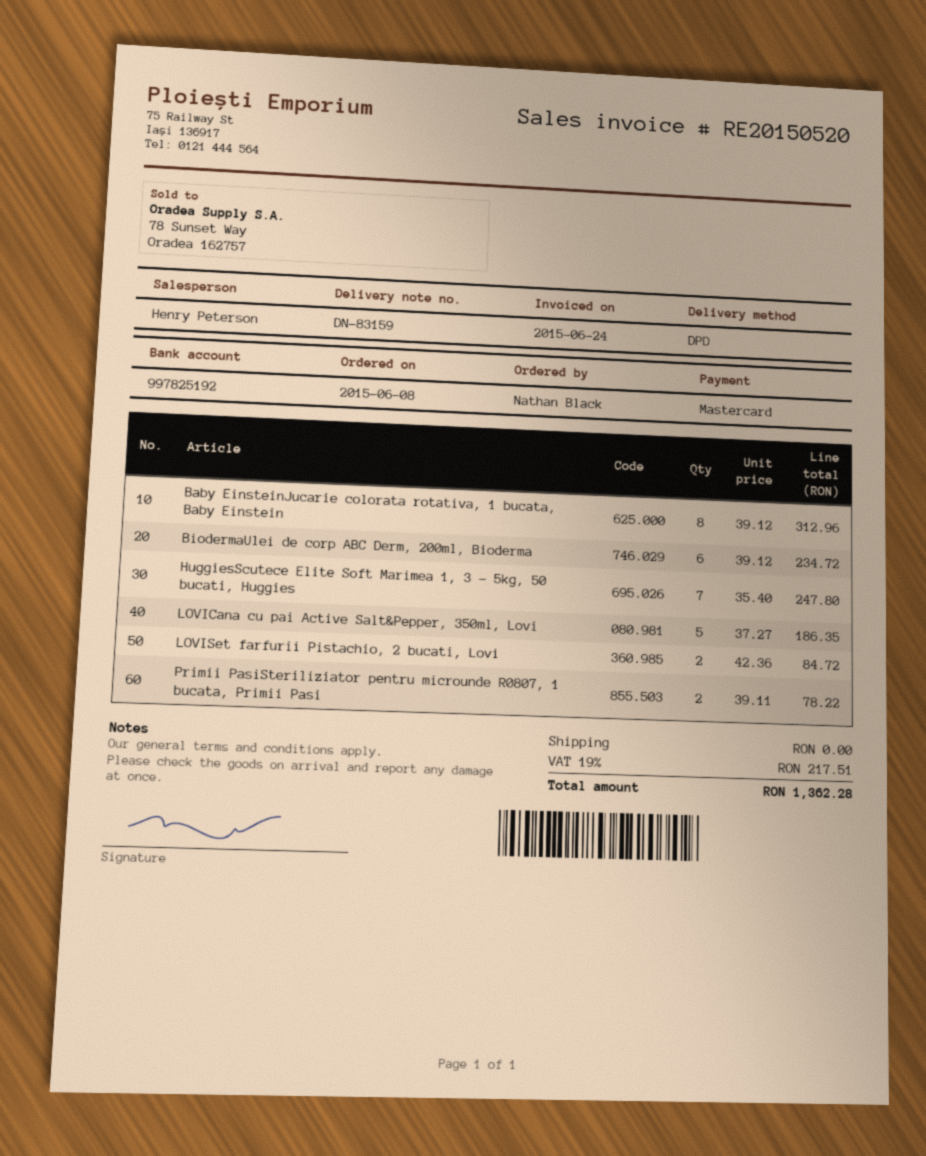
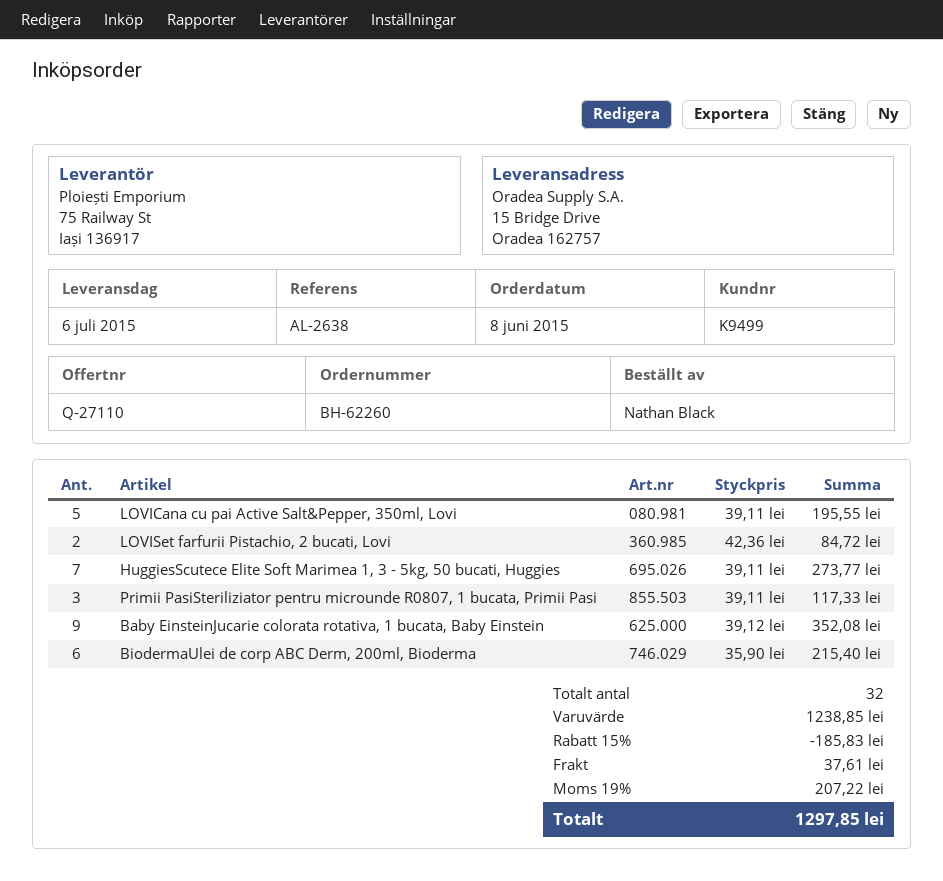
Baby EinsteinJucarie colorata rotativa, 1 bucata, Baby Einstein: 8 x 39.12 = 312.96 -> 9 x 39.12 = 352.08
BiodermaUlei de corp ABC Derm, 200ml, Bioderma: 6 x 39.12 = 234.72 -> 6 x 35.90 = 215.40
HuggiesScutece Elite Soft Marimea 1, 3 - 5kg, 50 bucati, Huggies: 7 x 35.40 = 247.80 -> 7 x 39.11 = 273.77
LOVICana cu pai Active Salt&Pepper, 350ml, Lovi: 5 x 37.27 = 186.35 -> 5 x 39.11 = 195.55
Primii PasiSteriliziator pentru microunde R0807, 1 bucata, Primii Pasi: 2 x 39.11 = 78.22 -> 3 x 39.11 = 117.33
discount: none -> 15% = 185.83
shipping: 0.00 -> 37.61
tax: 19% = 217.51 -> 19% = 207.22
total: 1362.28 -> 1297.85

